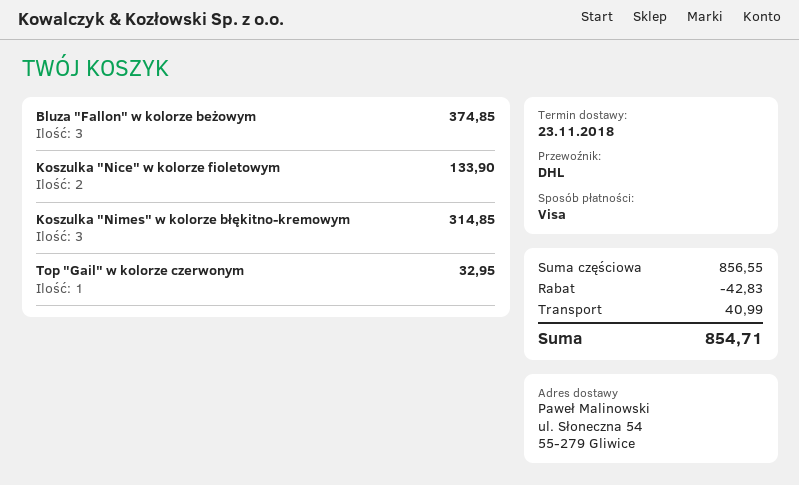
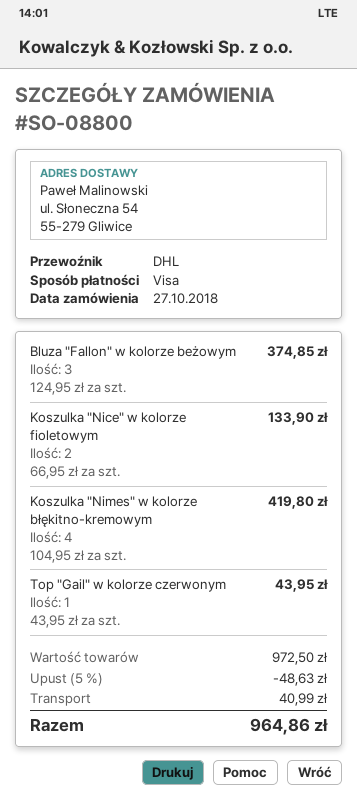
Koszulka "Nimes" w kolorze błękitno-kremowym: 3 for 314.85 -> 4 for 419.80
Top "Gail" w kolorze czerwonym: 1 for 32.95 -> 1 for 43.95
subtotal: 856.55 -> 972.50
discount: 42.83 -> 48.63
total: 854.71 -> 964.86

